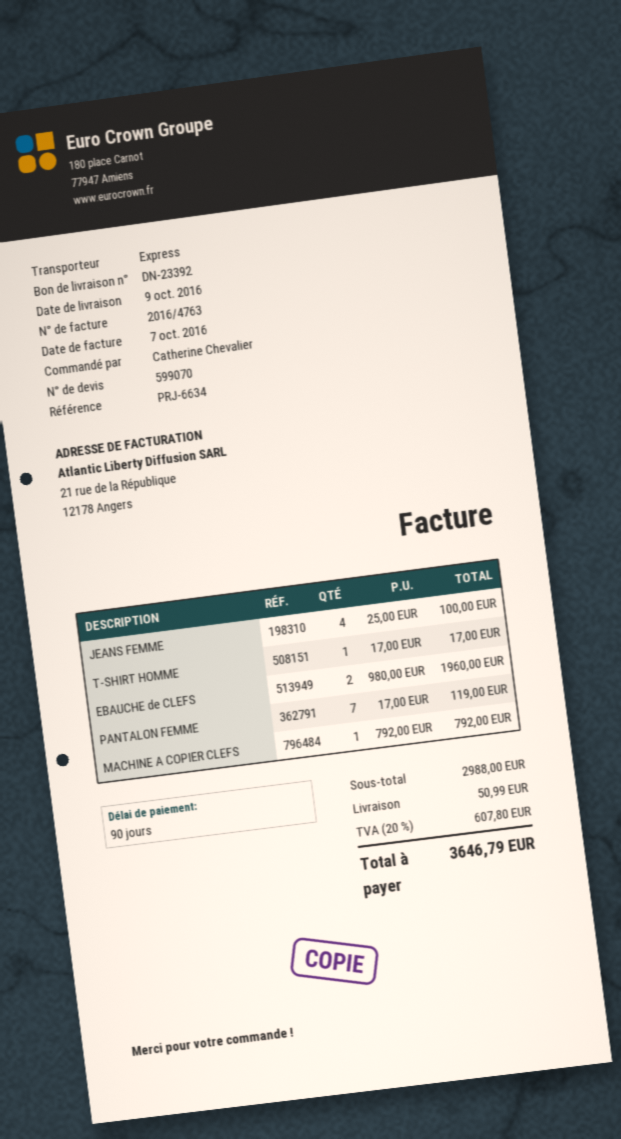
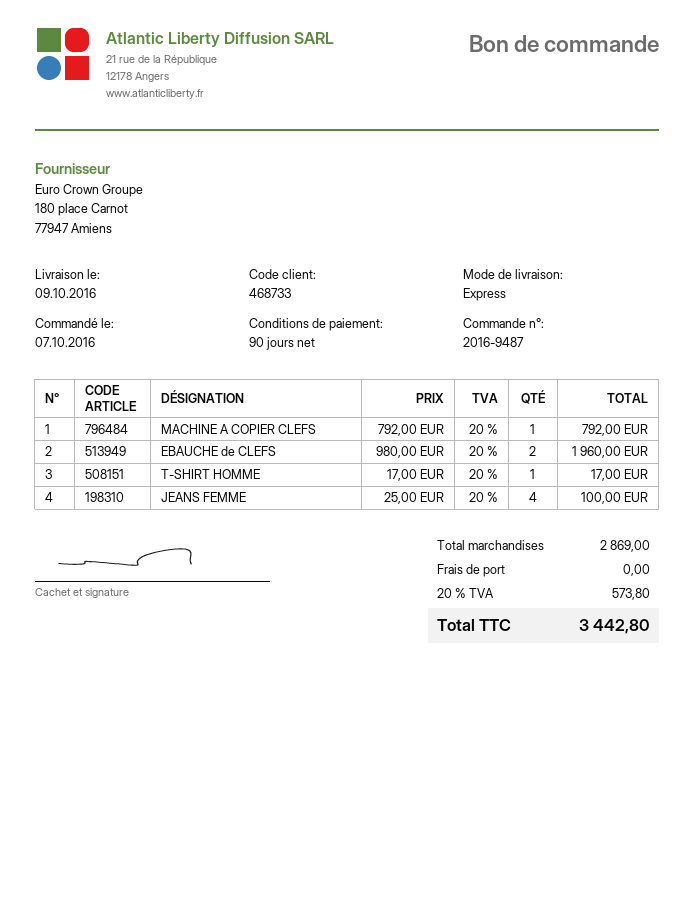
PANTALON FEMME: 7 x 17.00 = 119.00 -> none
subtotal: 2988.00 -> 2869.00
shipping: 50.99 -> 0.00
tax: 20% = 607.80 -> 20% = 573.80
total: 3646.79 -> 3442.80

